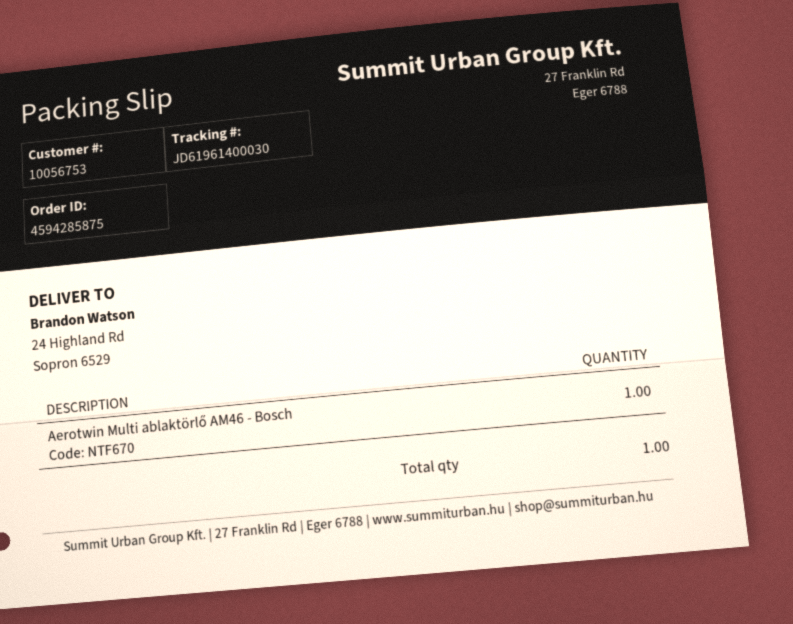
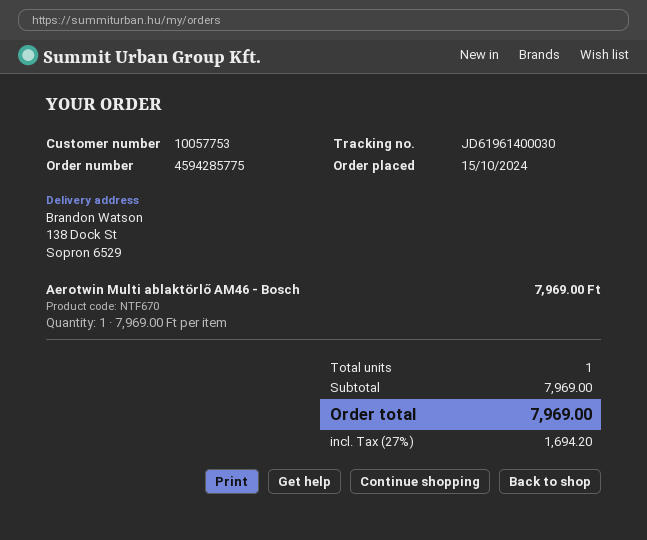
order number: 4594285875 -> 4594285775
customer number: 10056753 -> 10057753
ship to: 24 Highland Rd, Sopron 6529 -> 138 Dock St, Sopron 6529

